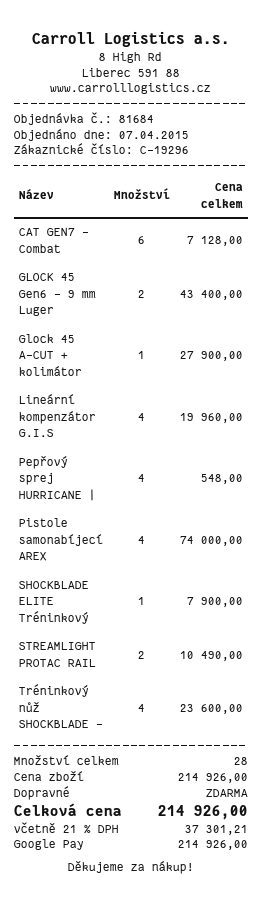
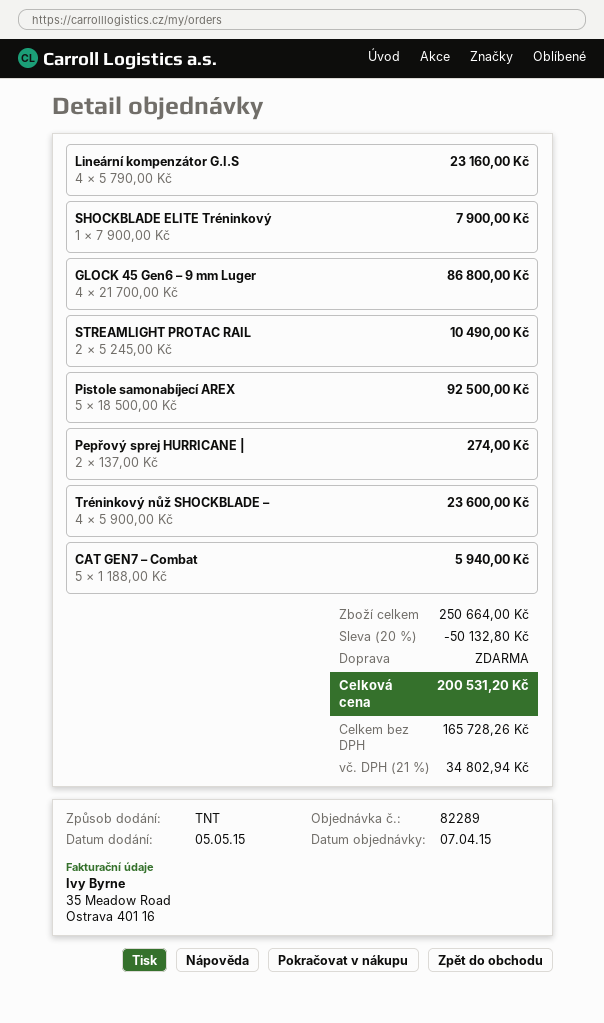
order number: 81684 -> 82289
CAT GEN7 – Combat: 6 for 7128.00 -> 5 for 5940.00
GLOCK 45 Gen6 – 9 mm Luger: 2 for 43400.00 -> 4 for 86800.00
Glock 45 A-CUT + kolimátor: 1 for 27900.00 -> none
Lineární kompenzátor G.I.S: 4 for 19960.00 -> 4 for 23160.00
Pepřový sprej HURRICANE |: 4 for 548.00 -> 2 for 274.00
Pistole samonabíjecí AREX: 4 for 74000.00 -> 5 for 92500.00
subtotal: 214926.00 -> 250664.00
discount: none -> 20% = 50132.80
tax: 21% = 37301.21 -> 21% = 34802.94
total: 214926.00 -> 200531.20

